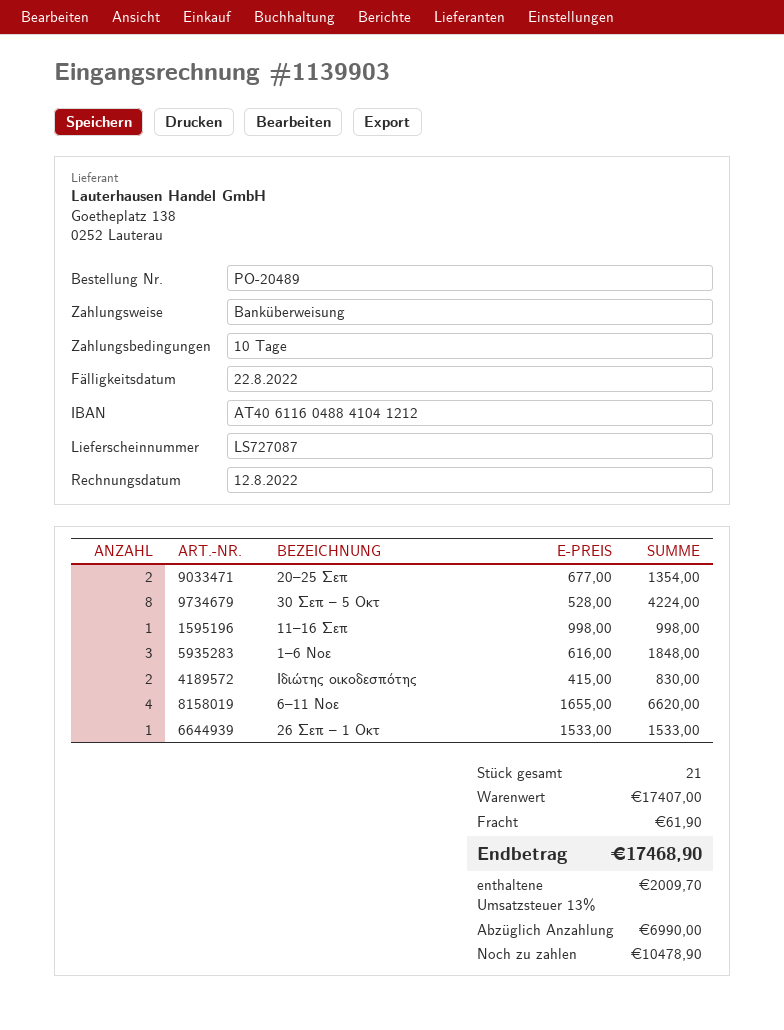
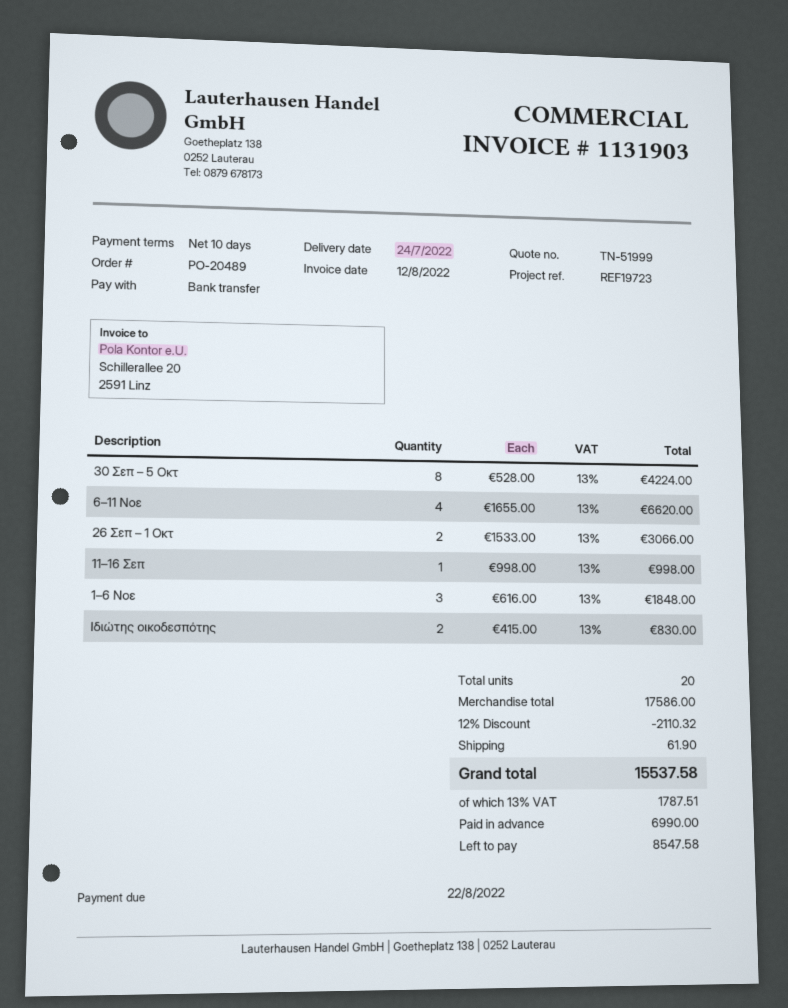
invoice number: 1139903 -> 1131903
20–25 Σεπ: 2 x 677.00 = 1354.00 -> none
26 Σεπ – 1 Οκτ: 1 x 1533.00 = 1533.00 -> 2 x 1533.00 = 3066.00
total quantity: 21 -> 20
subtotal: 17407.00 -> 17586.00
discount: none -> 12% = 2110.32
tax: 13% = 2009.70 -> 13% = 1787.51
total: 17468.90 -> 15537.58
balance: 10478.90 -> 8547.58

